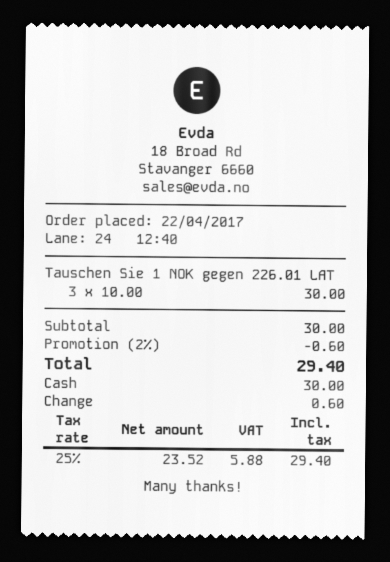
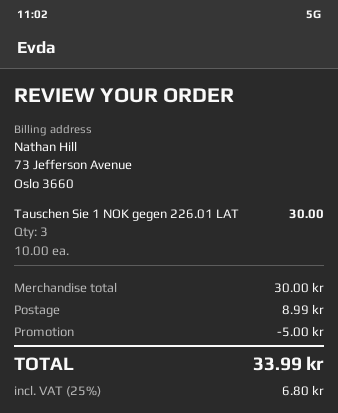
discount: 0.60 -> 5.00
shipping: none -> 8.99
tax: 25% = 5.88 -> 25% = 6.80
total: 29.40 -> 33.99

